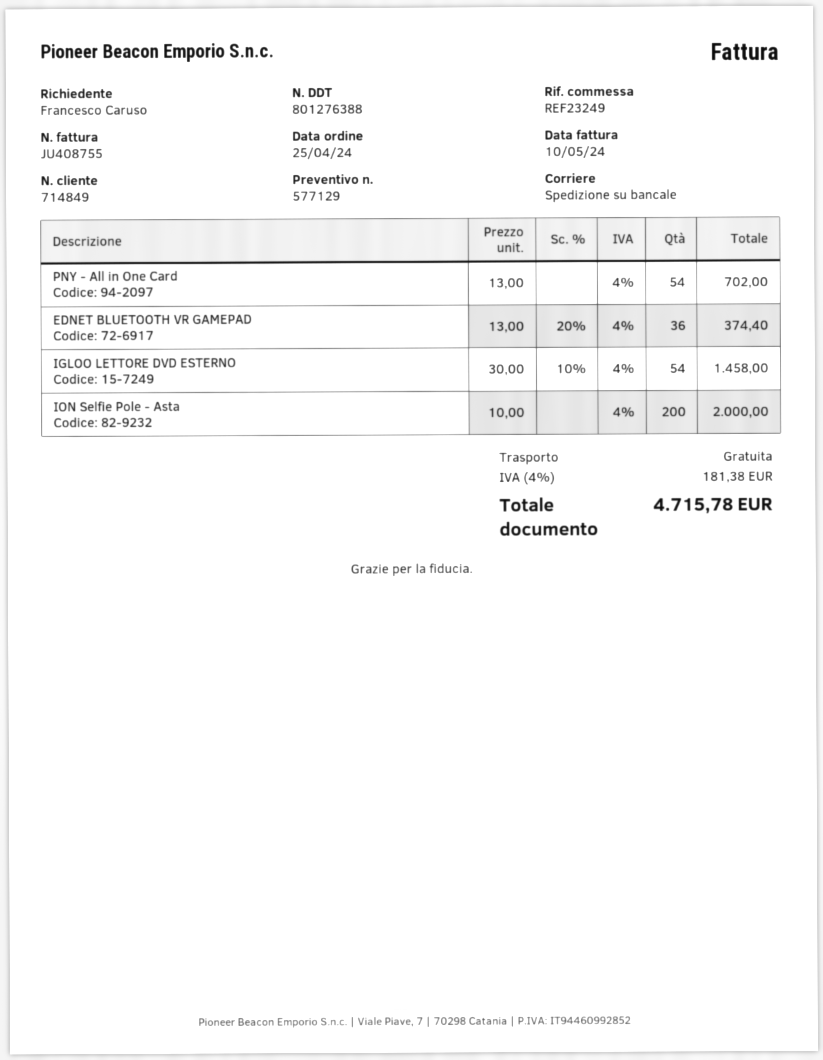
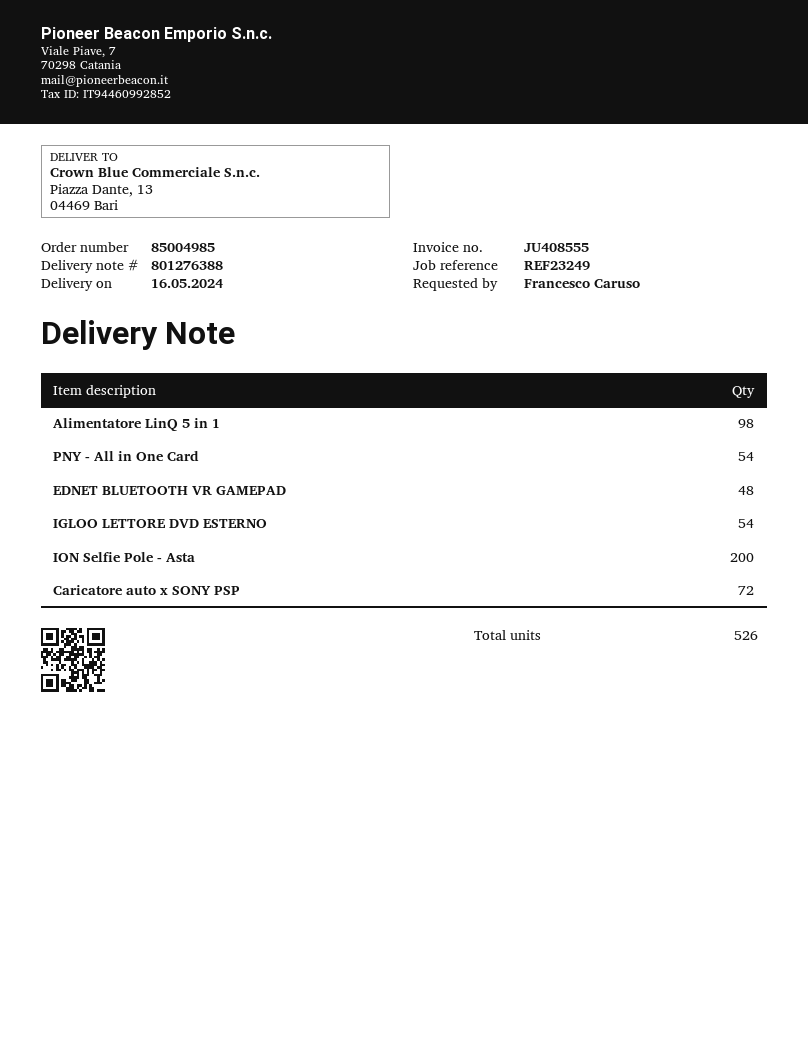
invoice number: JU408755 -> JU408555
EDNET BLUETOOTH VR GAMEPAD: 36 -> 48
Alimentatore LinQ 5 in 1: none -> 98
Caricatore auto x SONY PSP: none -> 72

